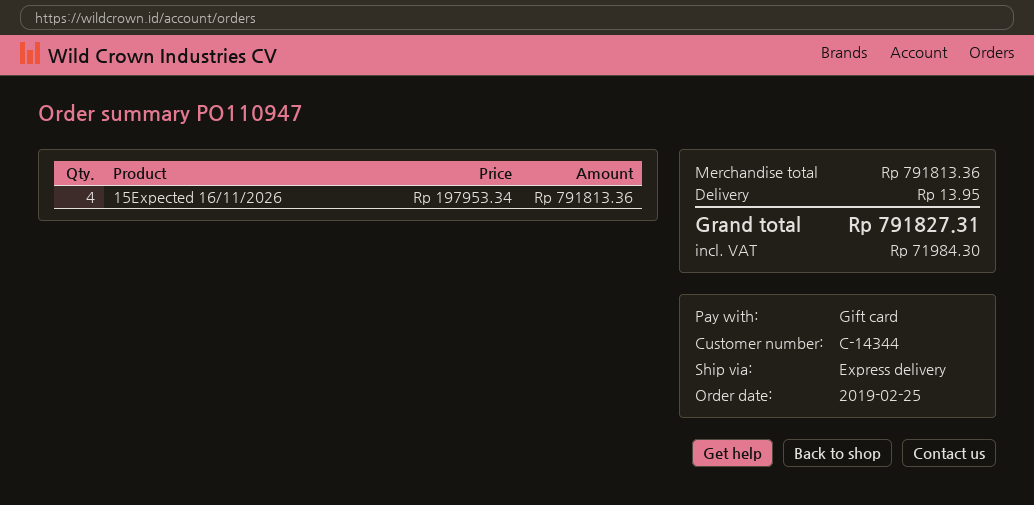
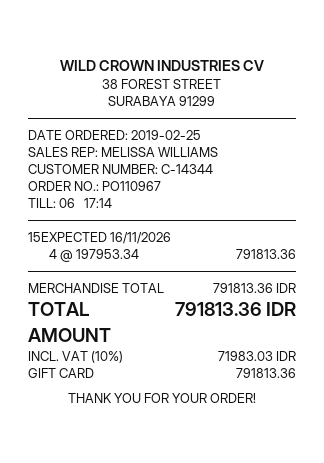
order number: PO110947 -> PO110967
shipping: 13.95 -> none
tax: 71984.30 -> 71983.03
total: 791827.31 -> 791813.36

